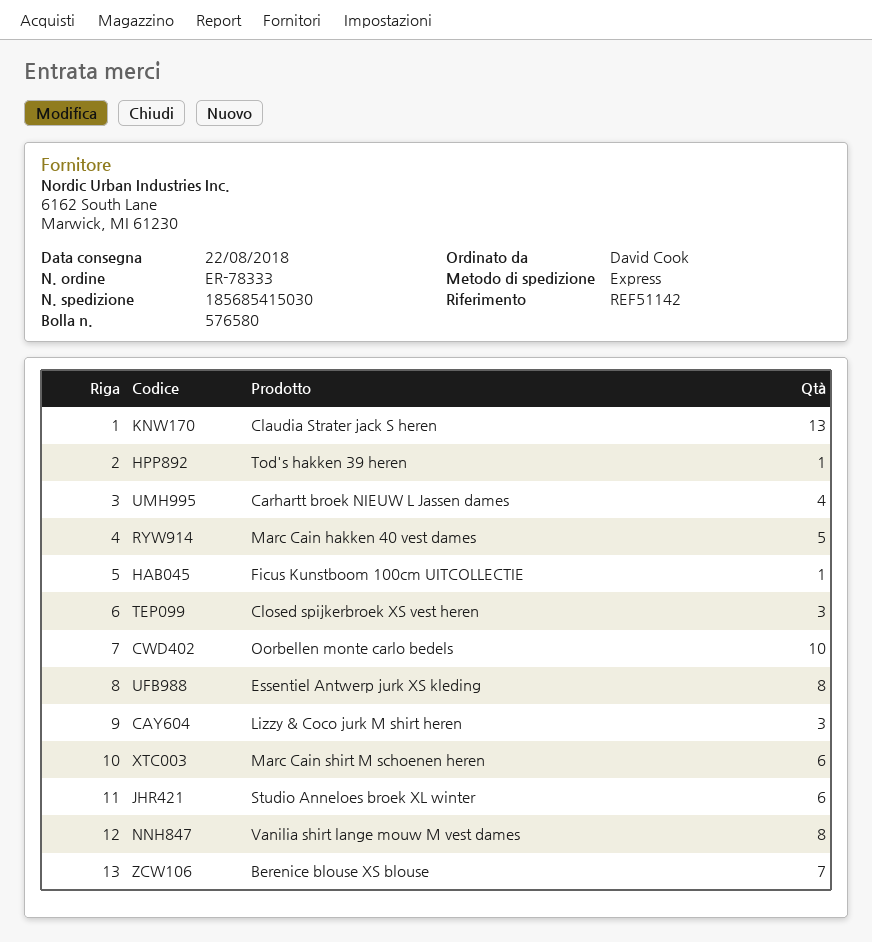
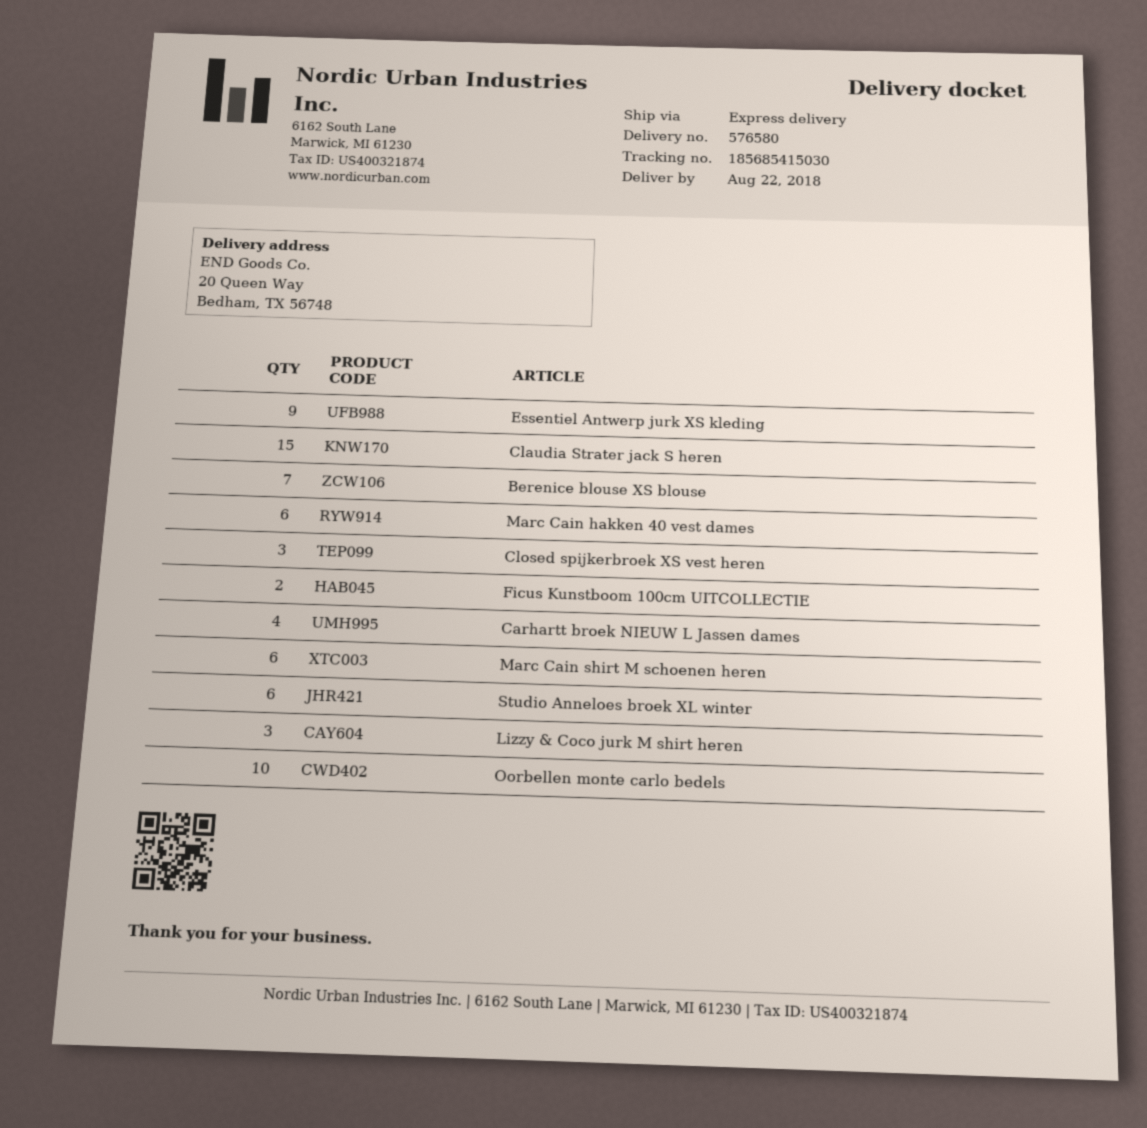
Claudia Strater jack S heren: 13 -> 15
Tod's hakken 39 heren: 1 -> none
Marc Cain hakken 40 vest dames: 5 -> 6
Ficus Kunstboom 100cm UITCOLLECTIE: 1 -> 2
Essentiel Antwerp jurk XS kleding: 8 -> 9
Vanilia shirt lange mouw M vest dames: 8 -> none

